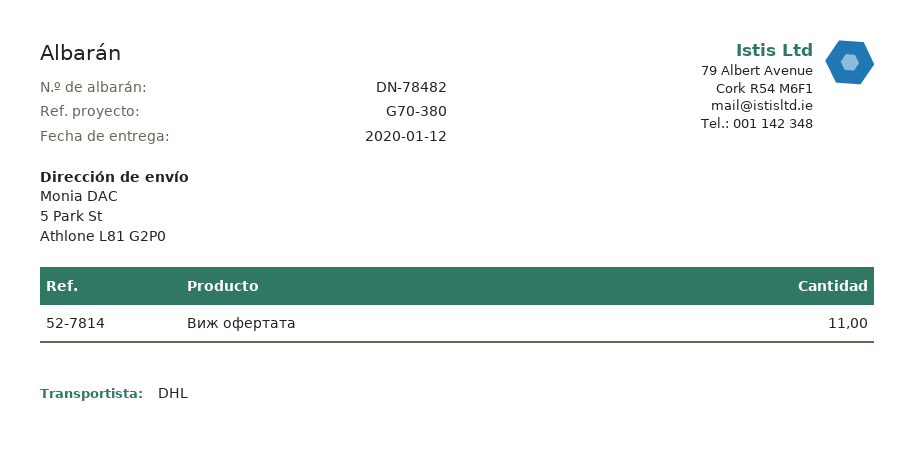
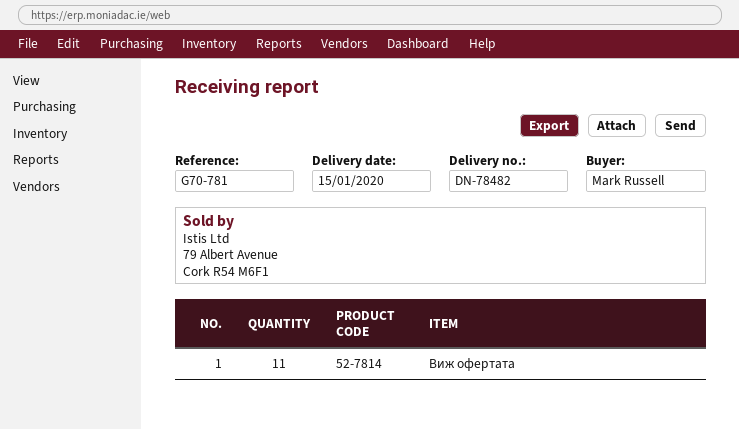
delivery date: 2020-01-12 -> 2020-01-15
reference: G70-380 -> G70-781

